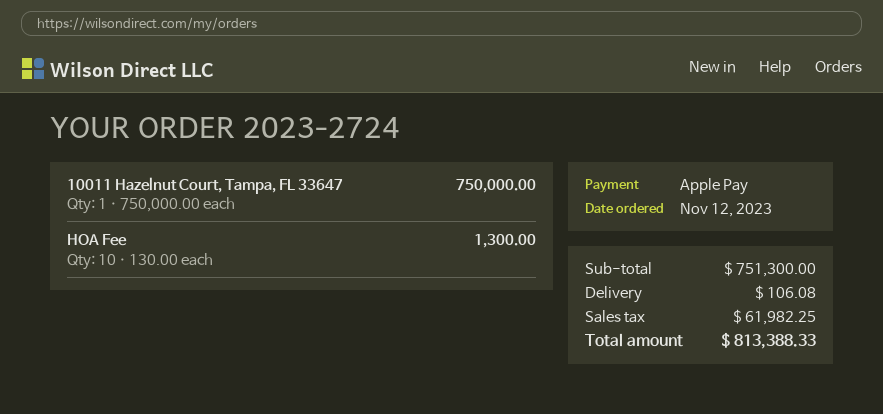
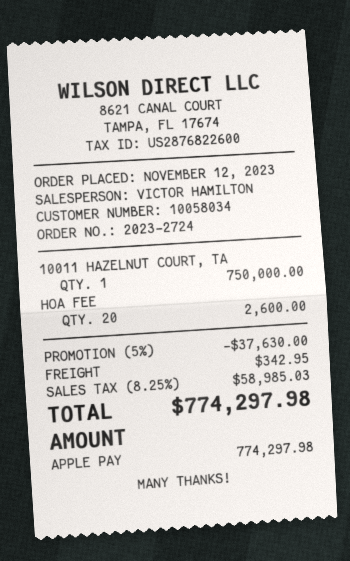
HOA Fee: 10 for 1300.00 -> 20 for 2600.00
discount: none -> 5% = 37630.00
shipping: 106.08 -> 342.95
tax: 61982.25 -> 58985.03
total: 813388.33 -> 774297.98

